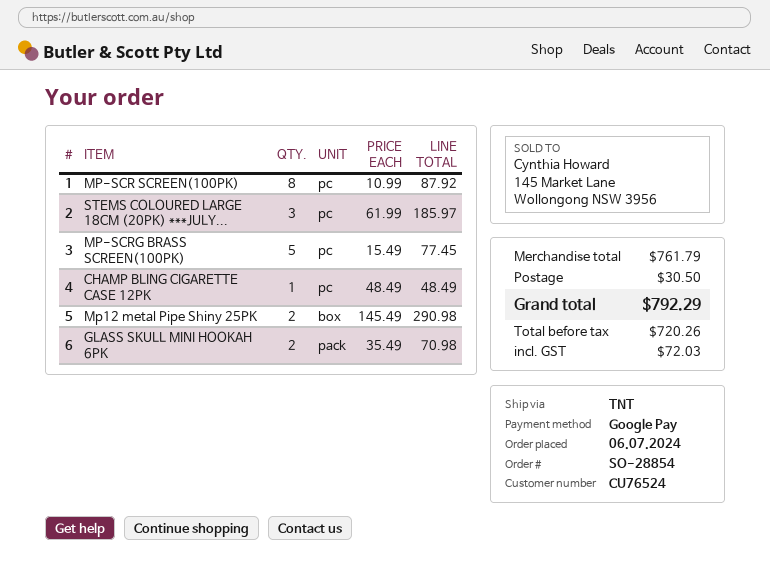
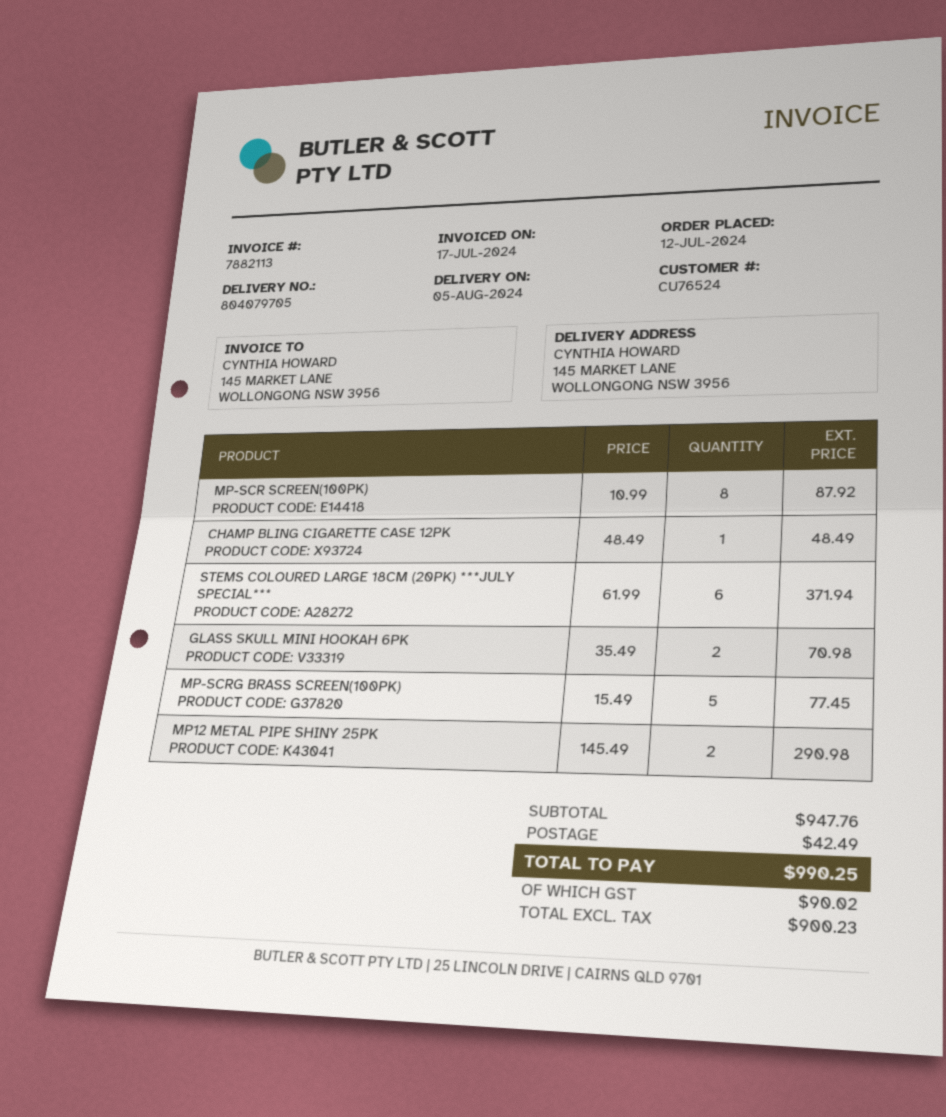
order date: 2024-07-06 -> 2024-07-12
STEMS COLOURED LARGE 18CM (20PK) ***JULY...: 3 x 61.99 = 185.97 -> 6 x 61.99 = 371.94
subtotal: 761.79 -> 947.76
shipping: 30.50 -> 42.49
net: 720.26 -> 900.23
tax: 72.03 -> 90.02
total: 792.29 -> 990.25

